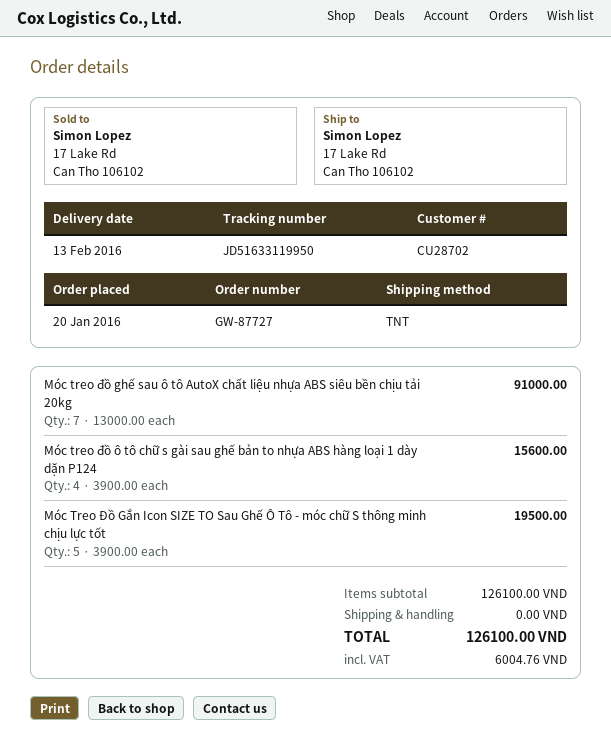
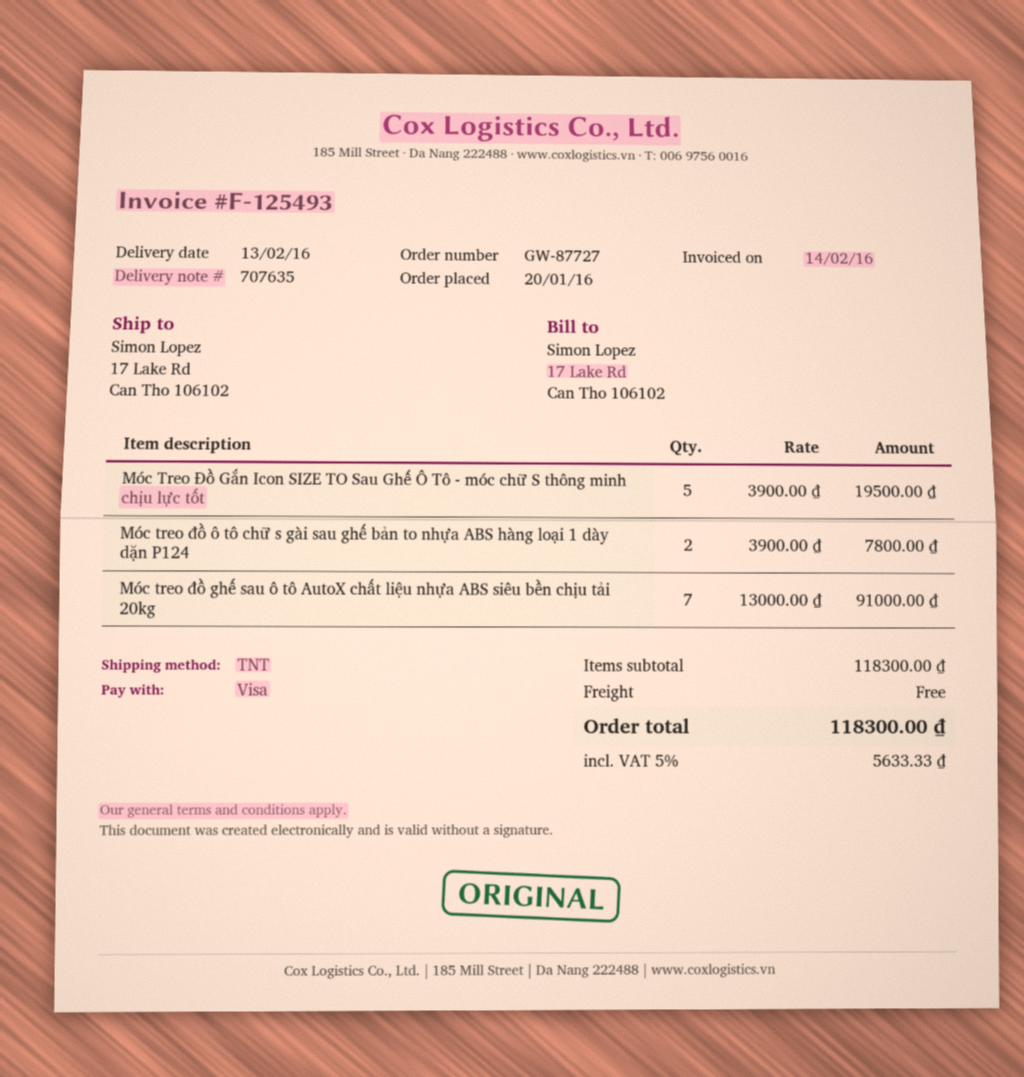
Móc treo đồ ô tô chữ s gài sau ghế bản to nhựa ABS hàng loại 1 dày dặn P124: 4 x 3900.00 = 15600.00 -> 2 x 3900.00 = 7800.00
subtotal: 126100.00 -> 118300.00
tax: 6004.76 -> 5633.33
total: 126100.00 -> 118300.00

